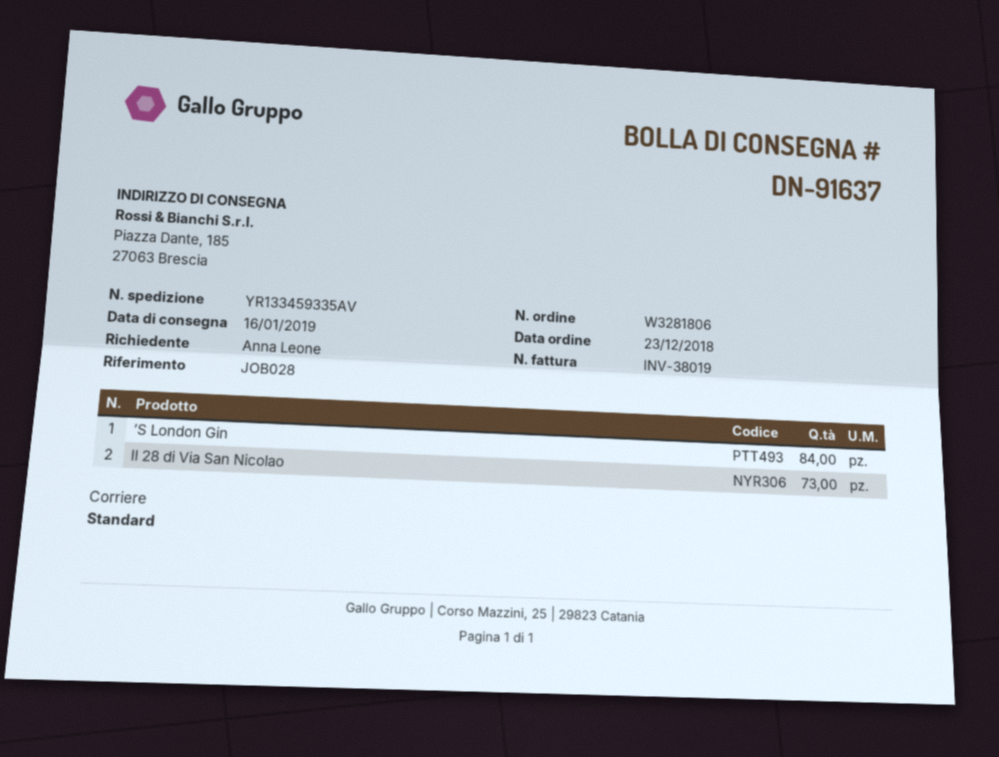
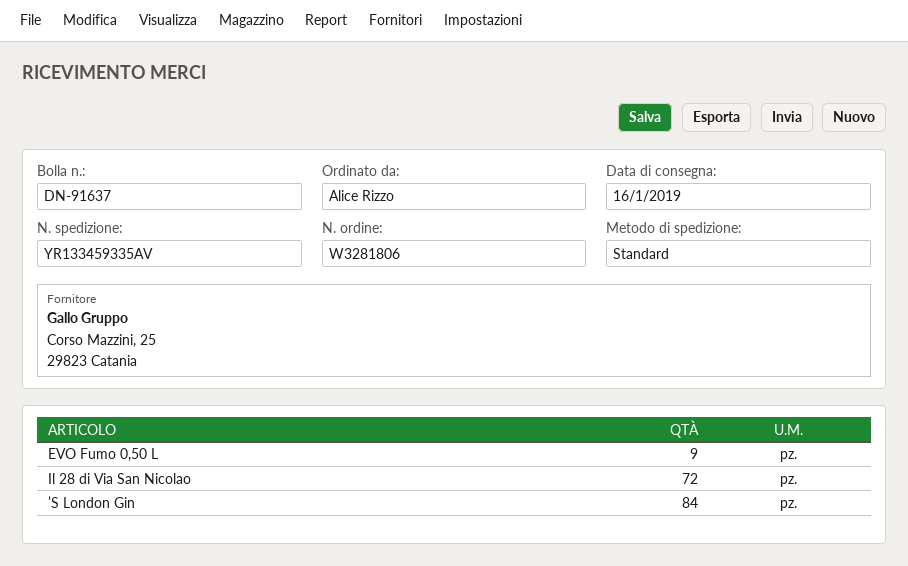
ordered by: Anna Leone -> Alice Rizzo
Il 28 di Via San Nicolao: 73 -> 72
EVO Fumo 0,50 L: none -> 9

